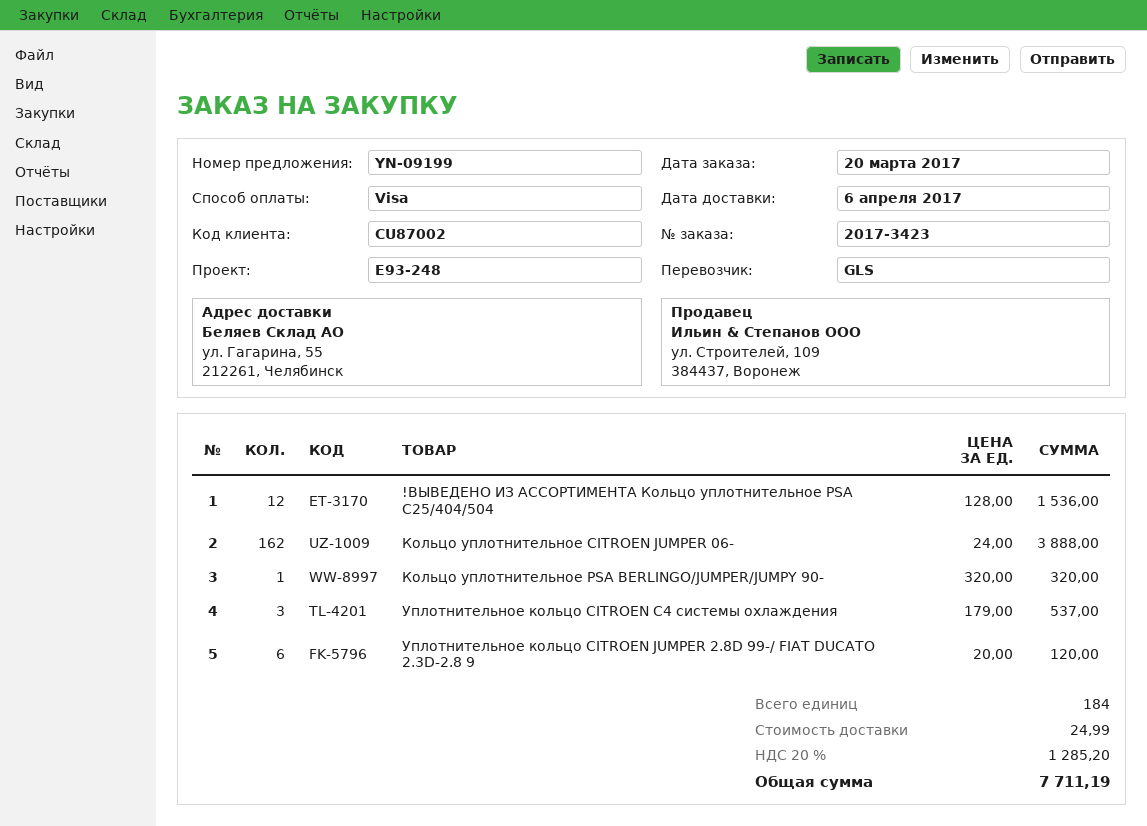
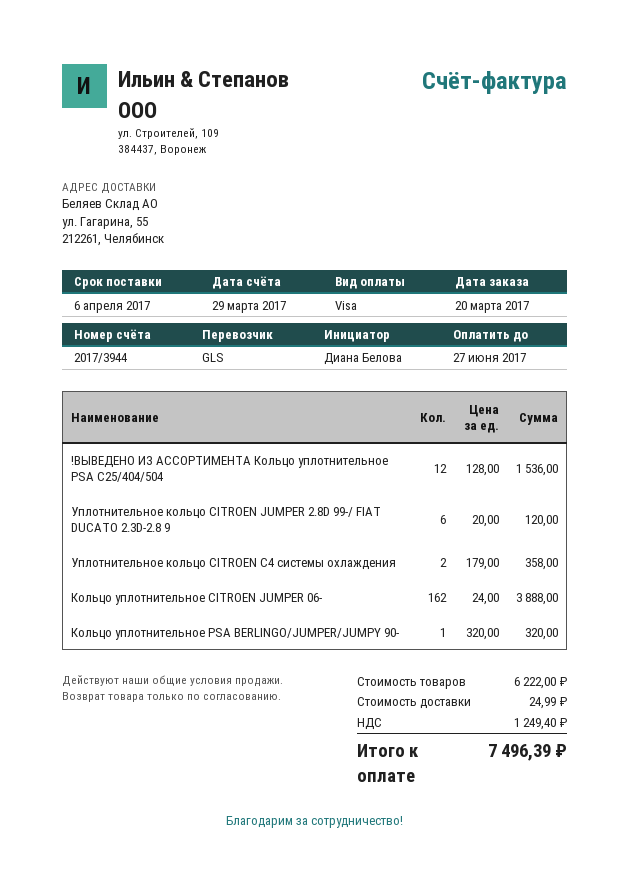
Уплотнительное кольцо CITROEN C4 системы охлаждения: 3 x 179.00 = 537.00 -> 2 x 179.00 = 358.00
tax: 1285.20 -> 1249.40
total: 7711.19 -> 7496.39

